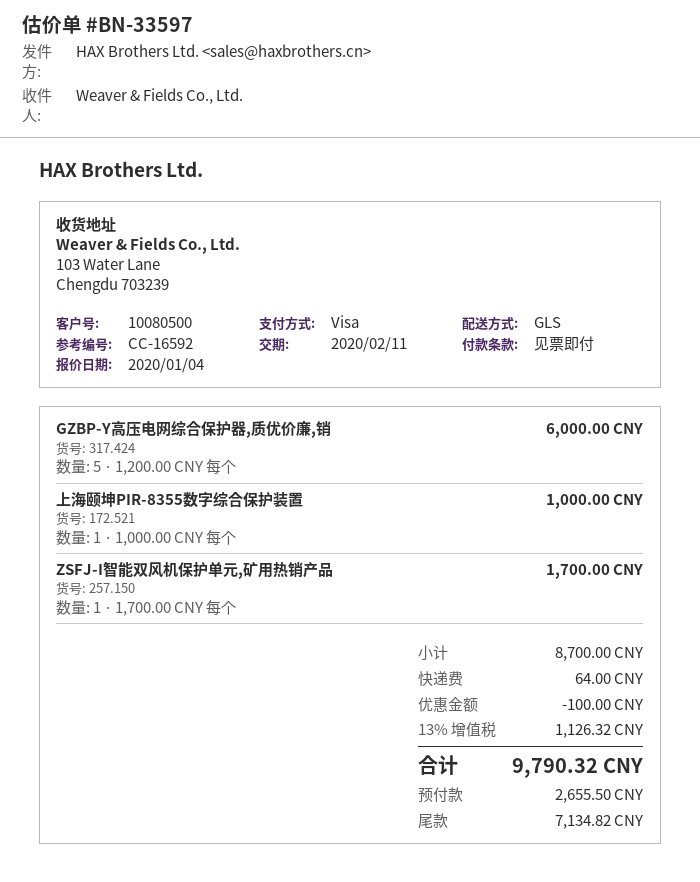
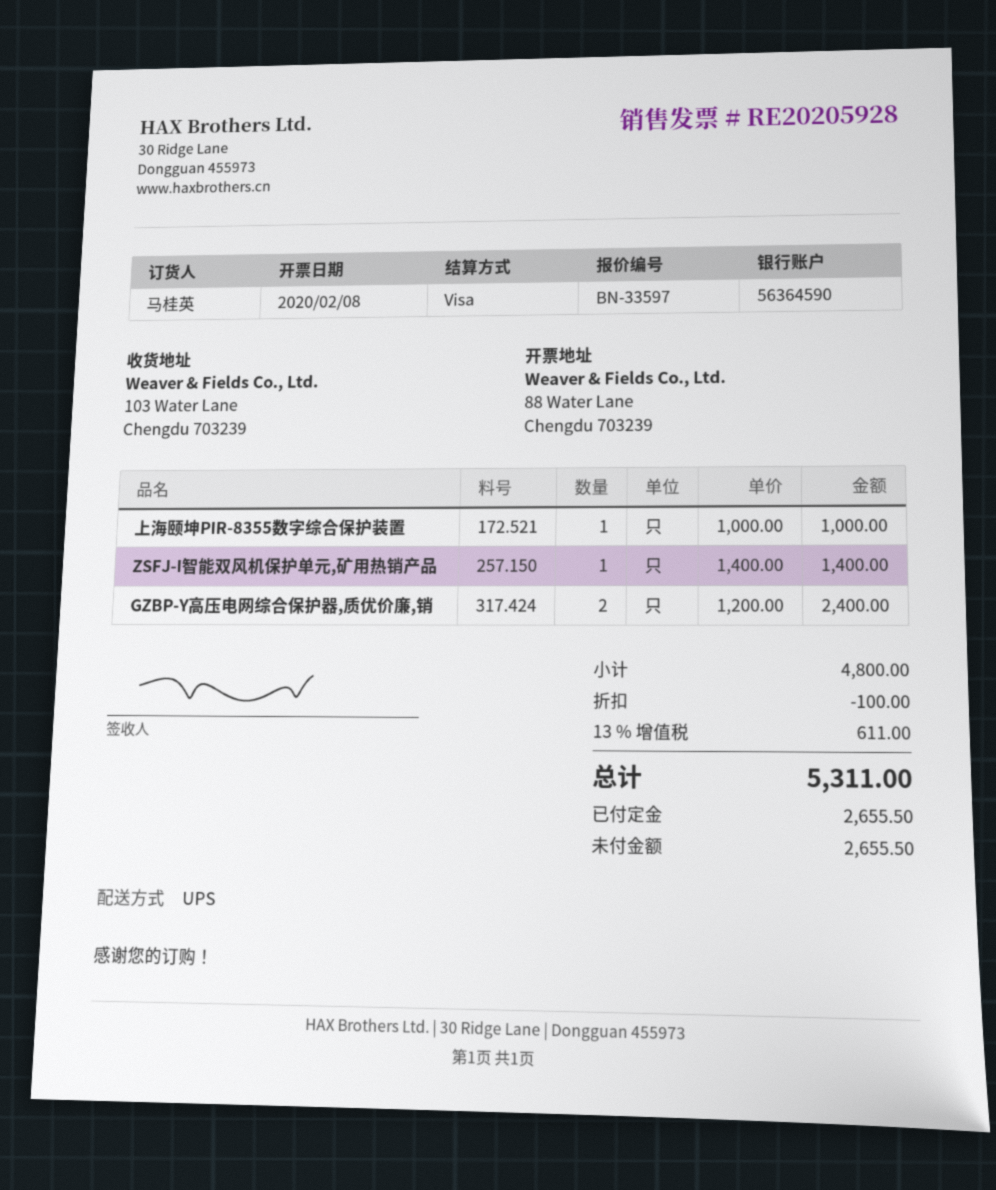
shipping method: GLS -> UPS
GZBP-Y高压电网综合保护器,质优价廉,销: 5 x 1200.00 = 6000.00 -> 2 x 1200.00 = 2400.00
ZSFJ-I智能双风机保护单元,矿用热销产品: 1 x 1700.00 = 1700.00 -> 1 x 1400.00 = 1400.00
subtotal: 8700.00 -> 4800.00
shipping: 64.00 -> none
tax: 13% = 1126.32 -> 13% = 611.00
total: 9790.32 -> 5311.00
balance: 7134.82 -> 2655.50

